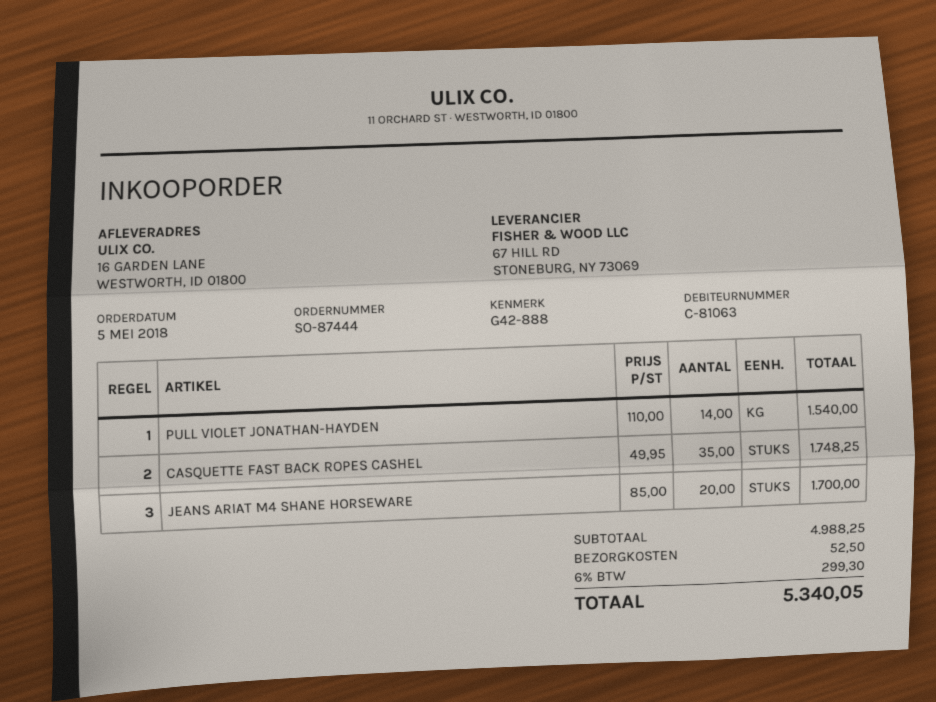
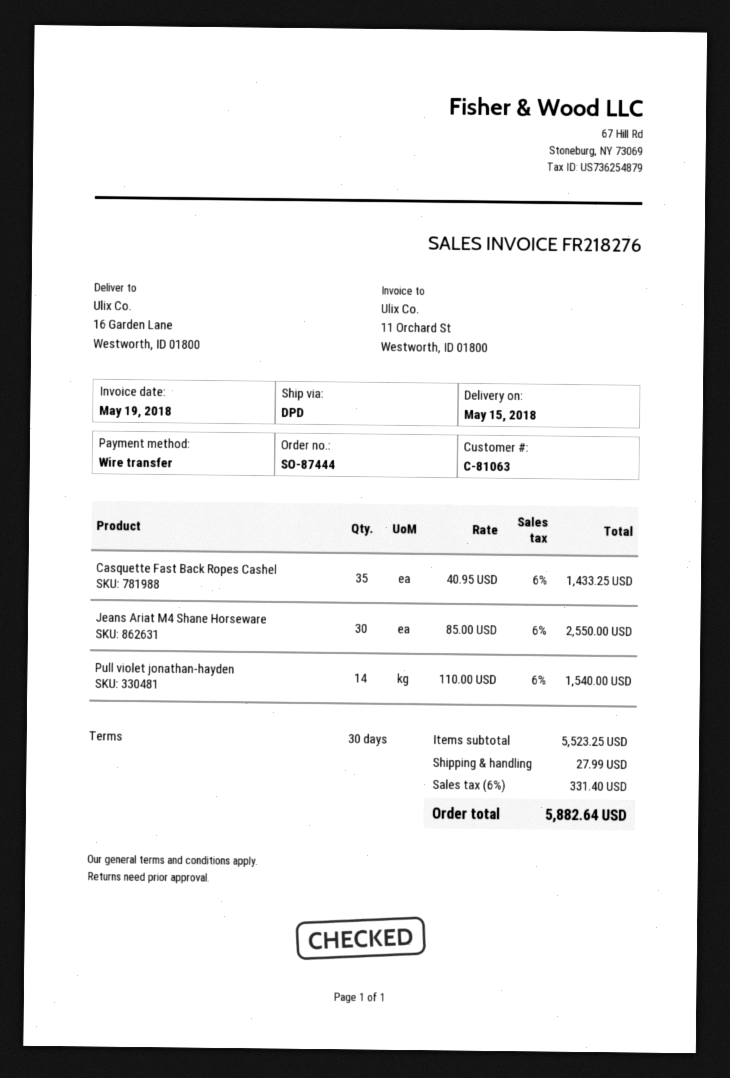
CASQUETTE FAST BACK ROPES CASHEL: 35 x 49.95 = 1748.25 -> 35 x 40.95 = 1433.25
JEANS ARIAT M4 SHANE HORSEWARE: 20 x 85.00 = 1700.00 -> 30 x 85.00 = 2550.00
subtotal: 4988.25 -> 5523.25
shipping: 52.50 -> 27.99
tax: 6% = 299.30 -> 6% = 331.40
total: 5340.05 -> 5882.64

